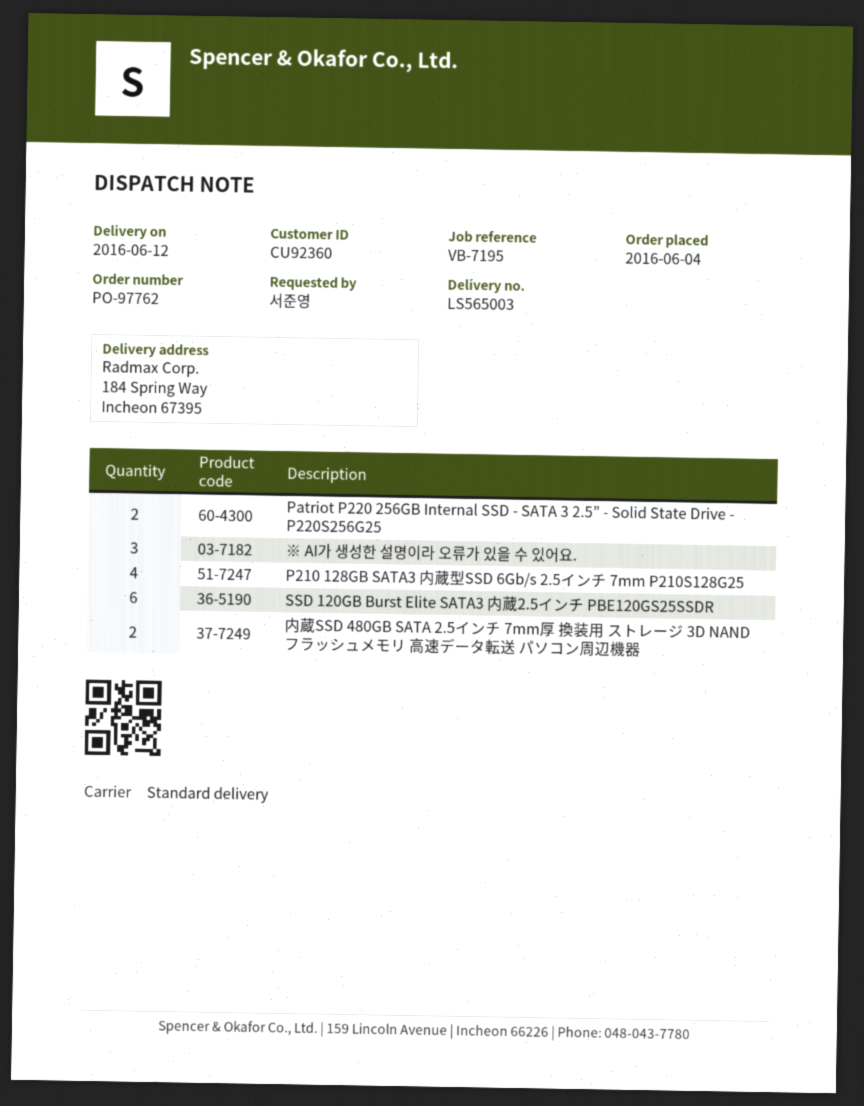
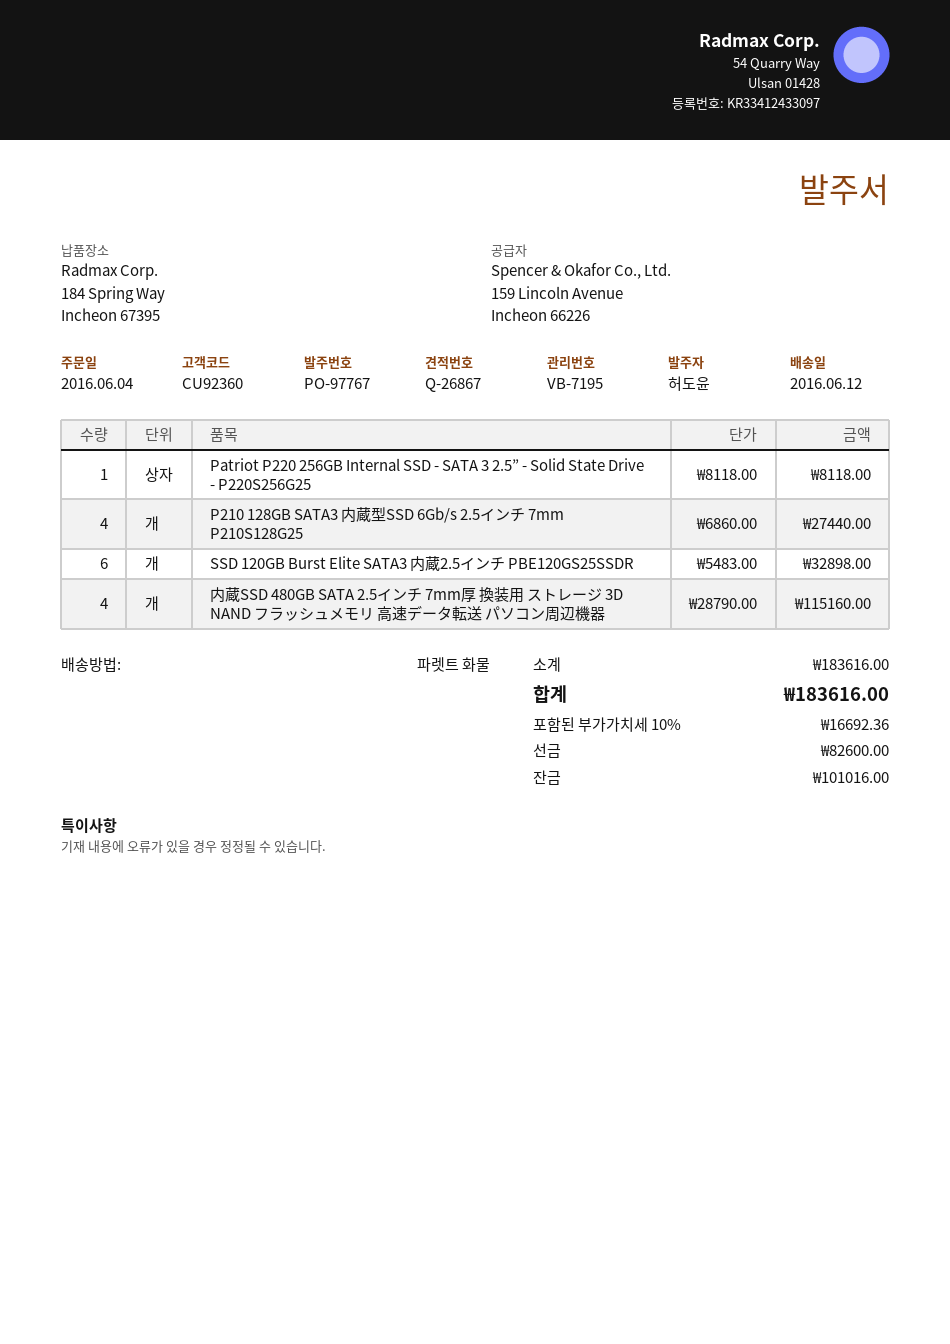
order number: PO-97762 -> PO-97767
ordered by: 서준영 -> 허도윤
shipping method: standard -> pallet freight
Patriot P220 256GB Internal SSD - SATA 3 2.5” - Solid State Drive - P220S256G25: 2 -> 1
※ AI가 생성한 설명이라 오류가 있을 수 있어요.: 3 -> none
内蔵SSD 480GB SATA 2.5インチ 7mm厚 換装用 ストレージ 3D NAND フラッシュメモリ 高速データ転送 パソコン周辺機器: 2 -> 4

